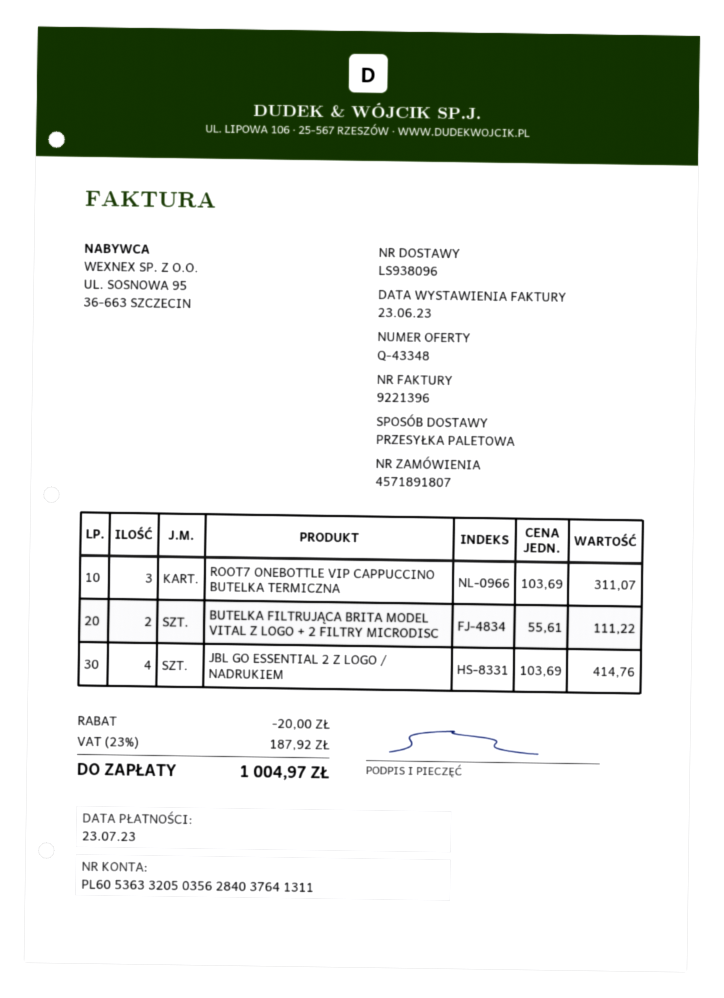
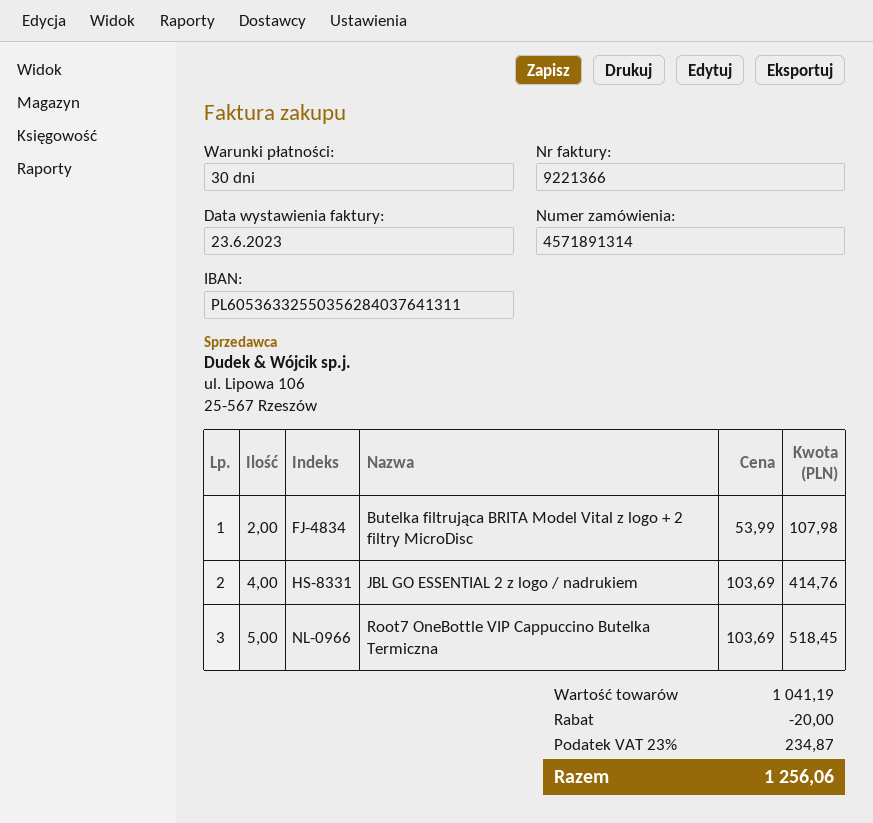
order number: 4571891807 -> 4571891314
invoice number: 9221396 -> 9221366
bank account: PL60536332050356284037641311 -> PL60536332550356284037641311
ROOT7 ONEBOTTLE VIP CAPPUCCINO BUTELKA TERMICZNA: 3 x 103.69 = 311.07 -> 5 x 103.69 = 518.45
BUTELKA FILTRUJĄCA BRITA MODEL VITAL Z LOGO + 2 FILTRY MICRODISC: 2 x 55.61 = 111.22 -> 2 x 53.99 = 107.98
tax: 23% = 187.92 -> 23% = 234.87
total: 1004.97 -> 1256.06

